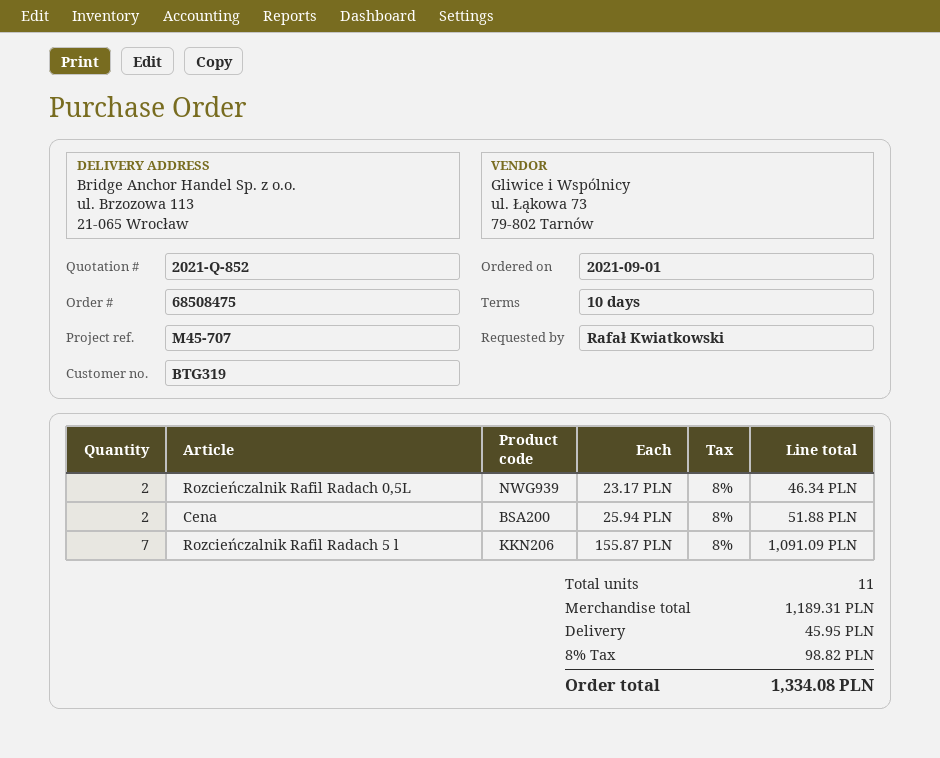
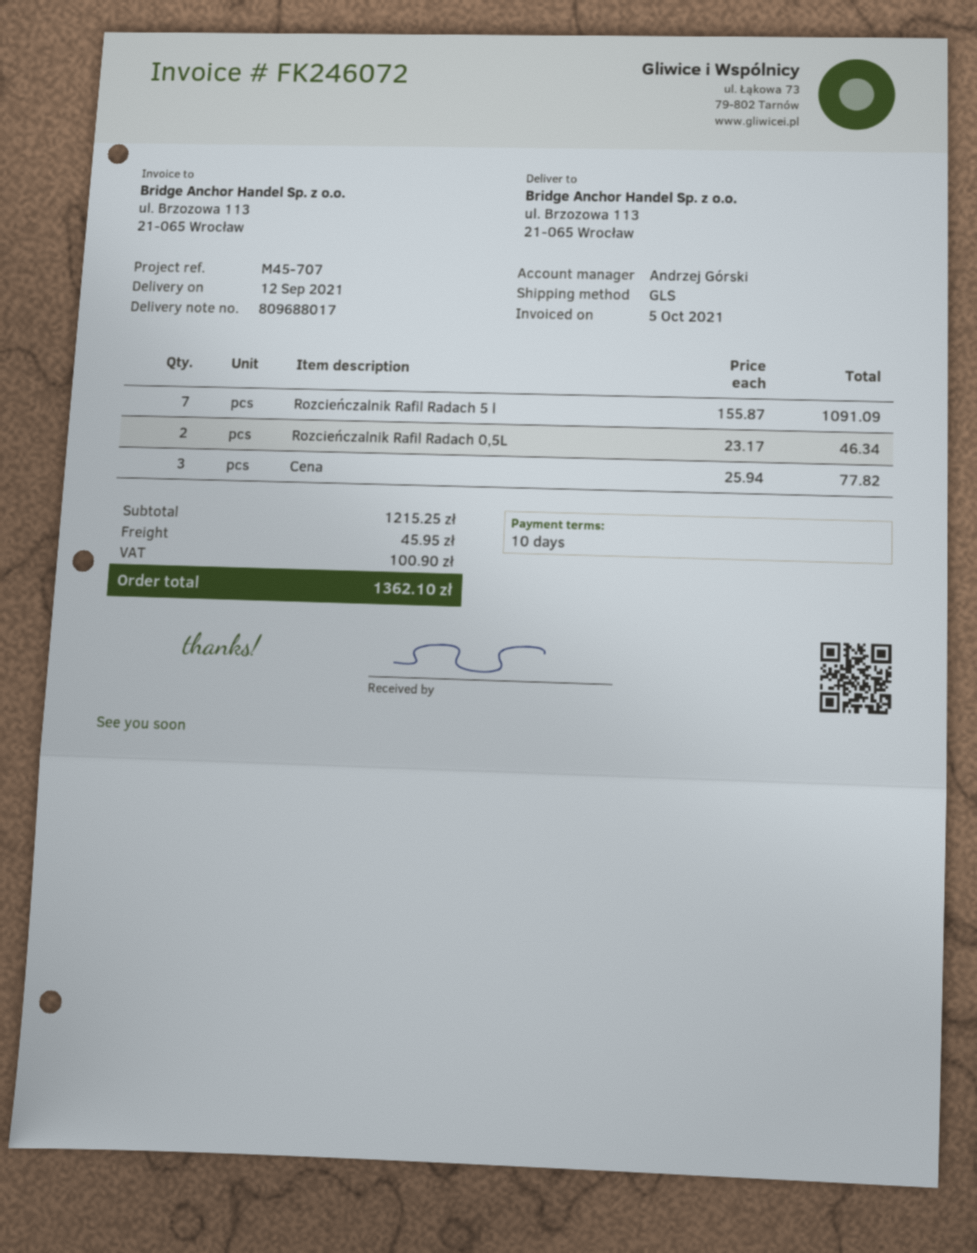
Cena: 2 x 25.94 = 51.88 -> 3 x 25.94 = 77.82
subtotal: 1189.31 -> 1215.25
tax: 98.82 -> 100.90
total: 1334.08 -> 1362.10

